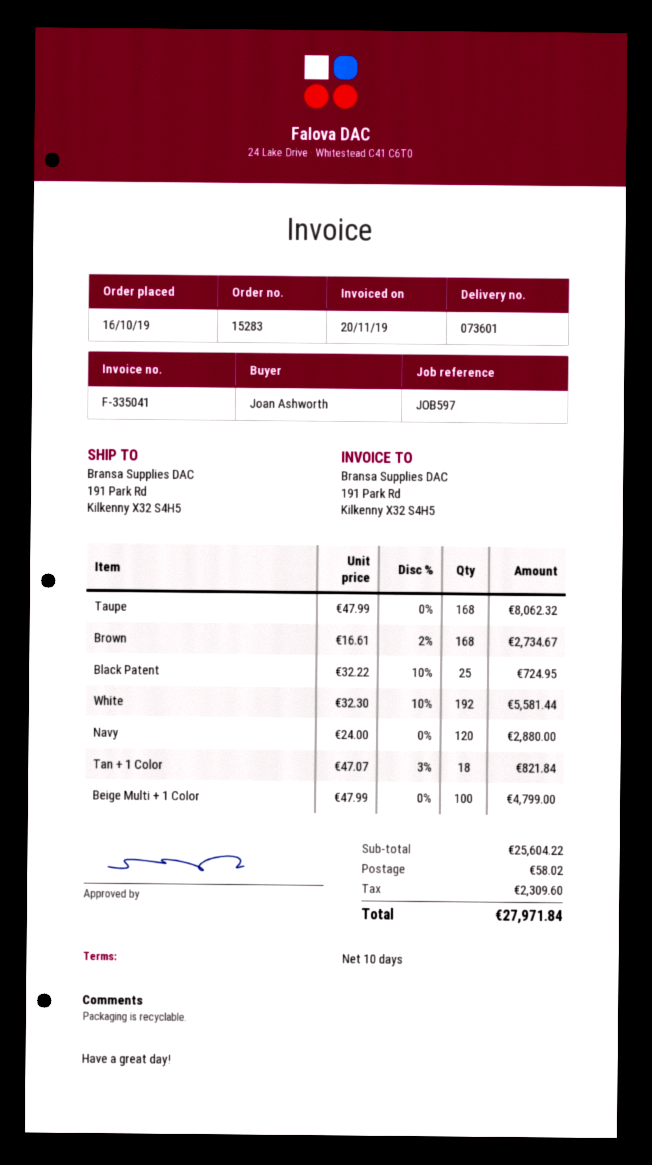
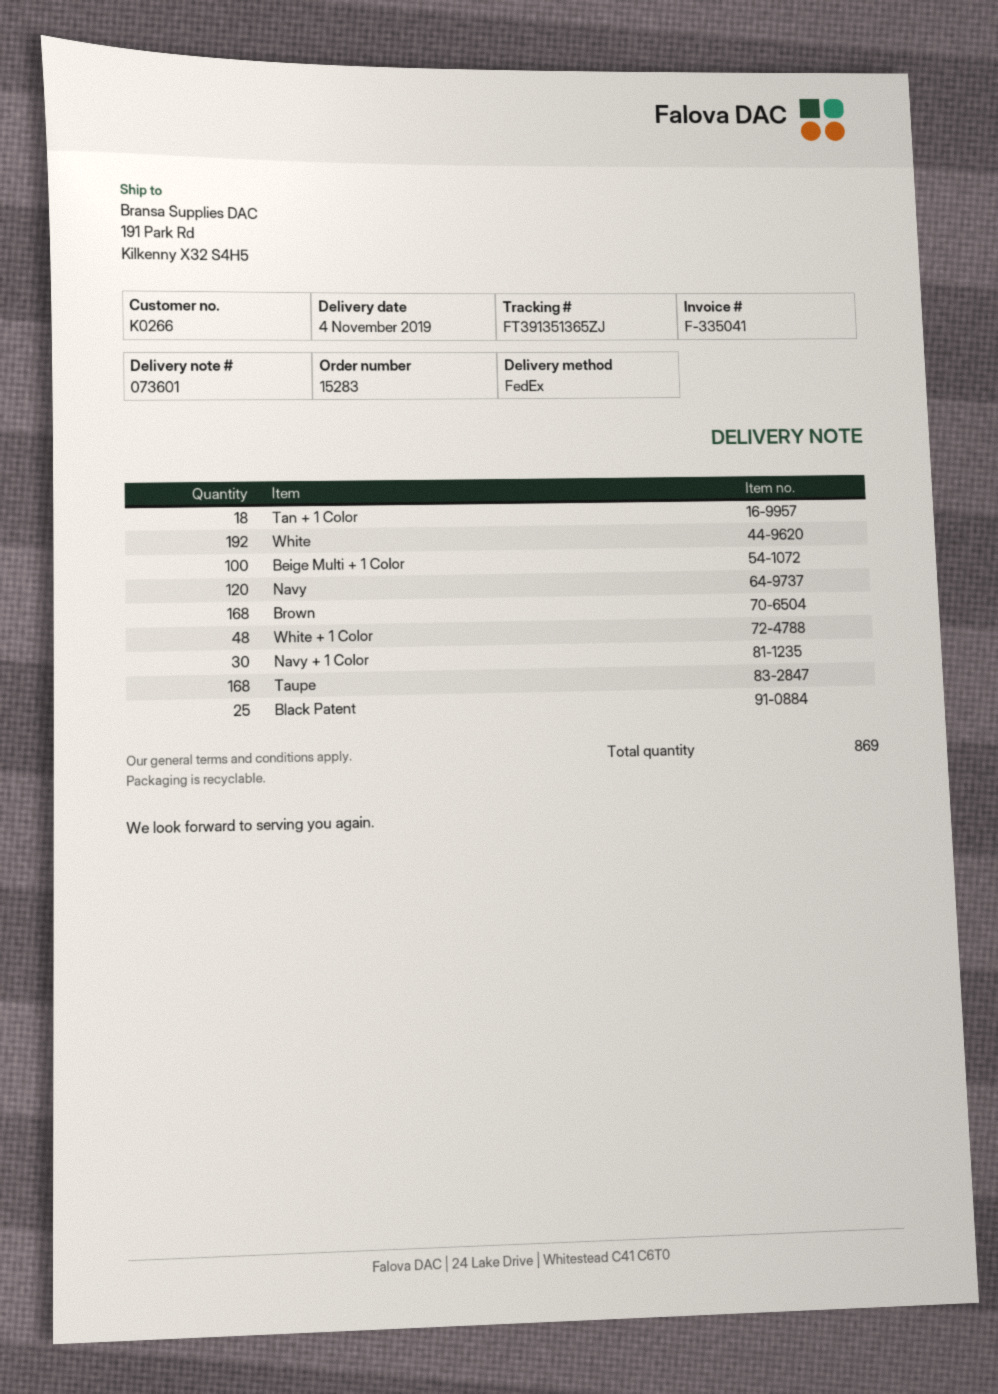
White + 1 Color: none -> 48
Navy + 1 Color: none -> 30

